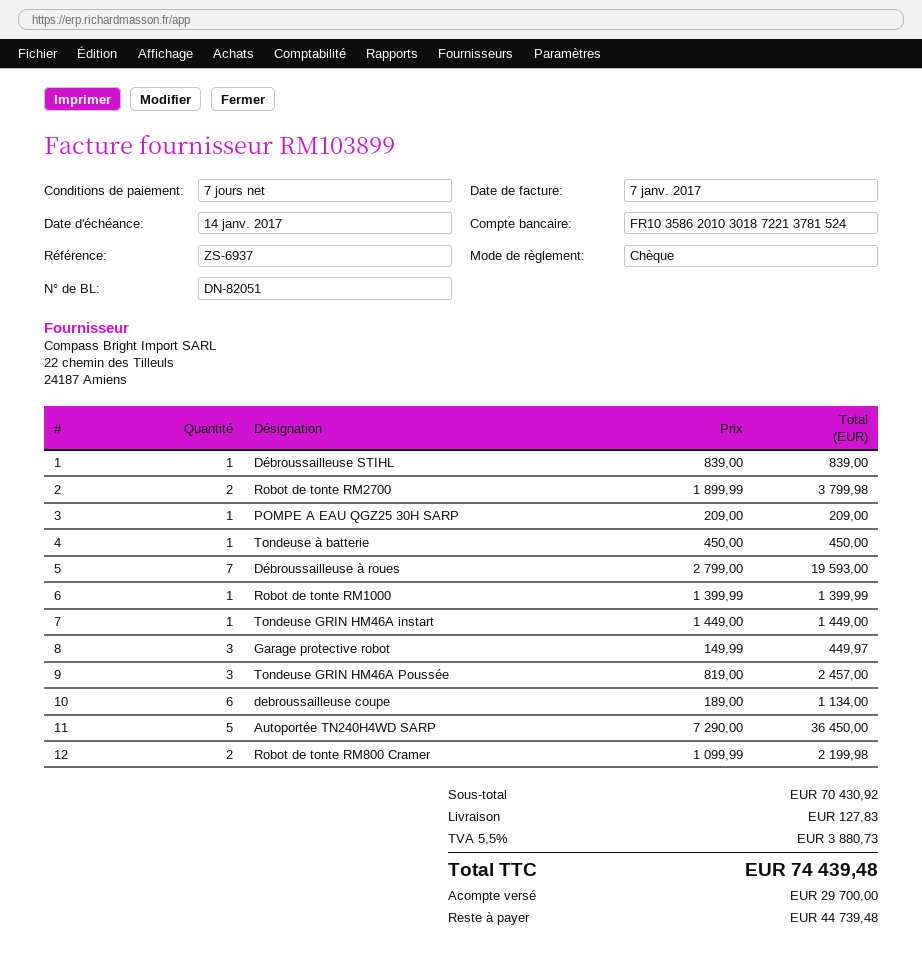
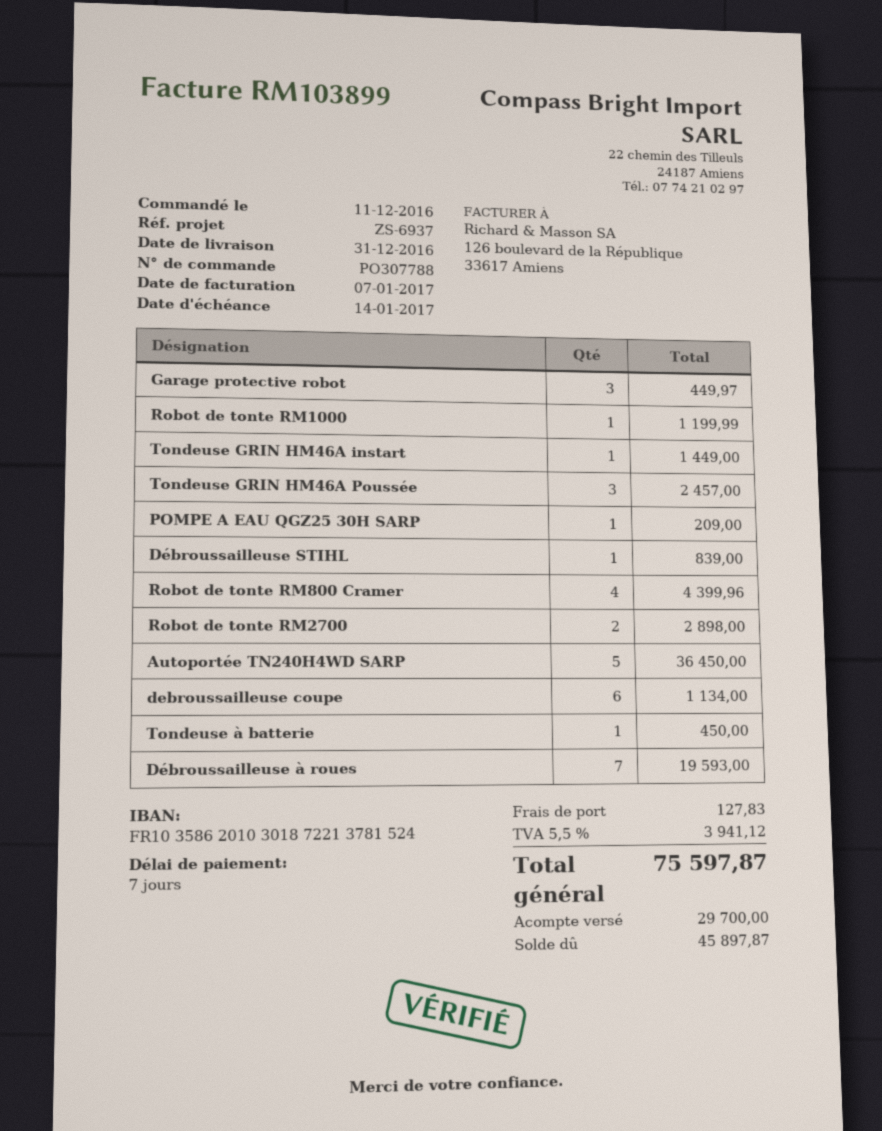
Robot de tonte RM2700: 2 for 3799.98 -> 2 for 2898.00
Robot de tonte RM1000: 1 for 1399.99 -> 1 for 1199.99
Robot de tonte RM800 Cramer: 2 for 2199.98 -> 4 for 4399.96
tax: 5.5% = 3880.73 -> 5.5% = 3941.12
total: 74439.48 -> 75597.87
balance: 44739.48 -> 45897.87

